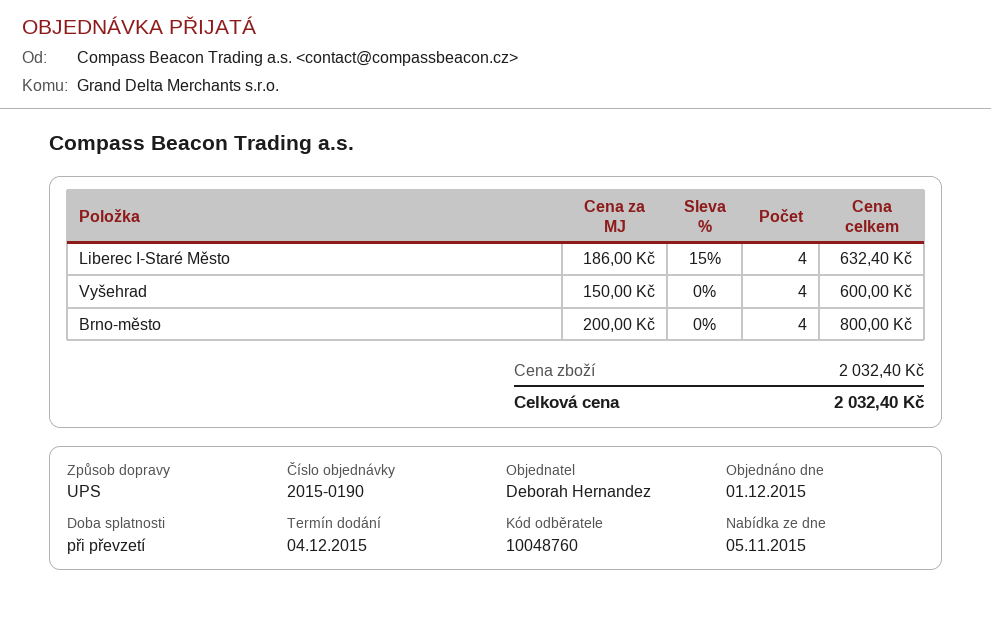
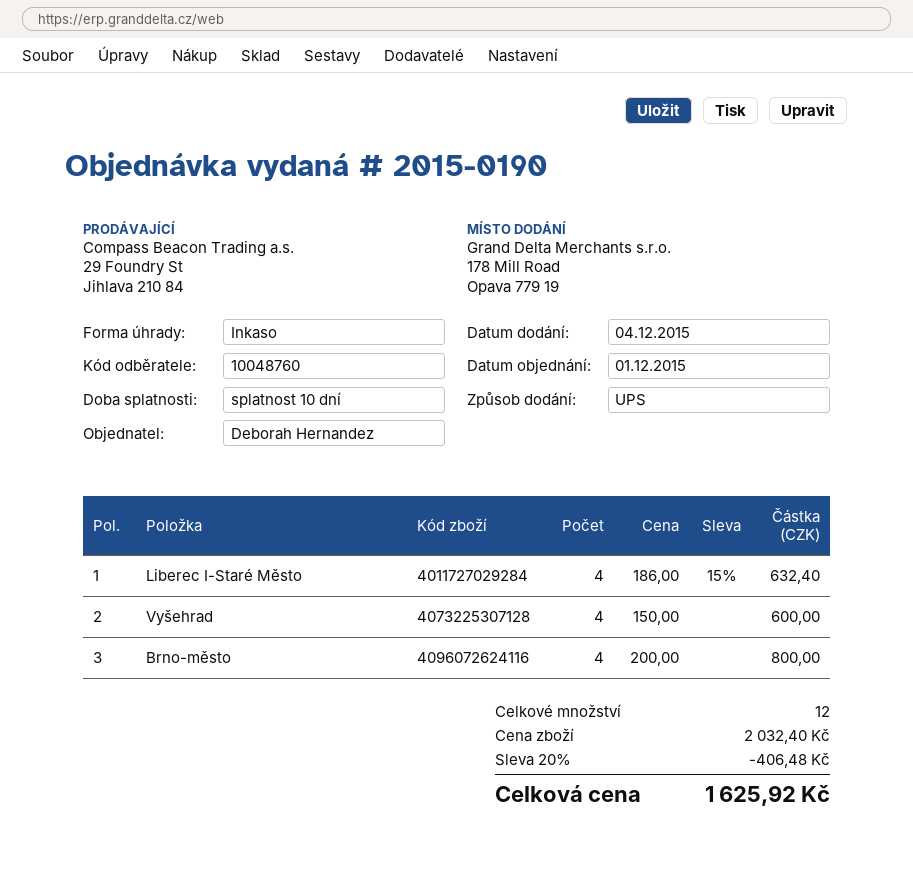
payment terms: on receipt -> 10 days
discount: none -> 20% = 406.48
total: 2032.40 -> 1625.92

